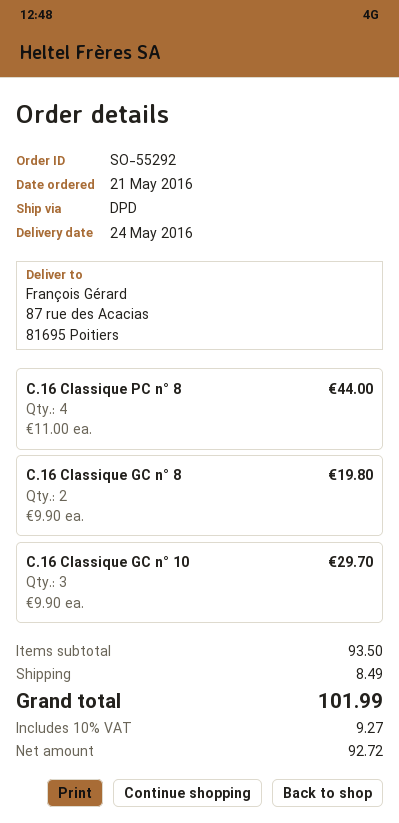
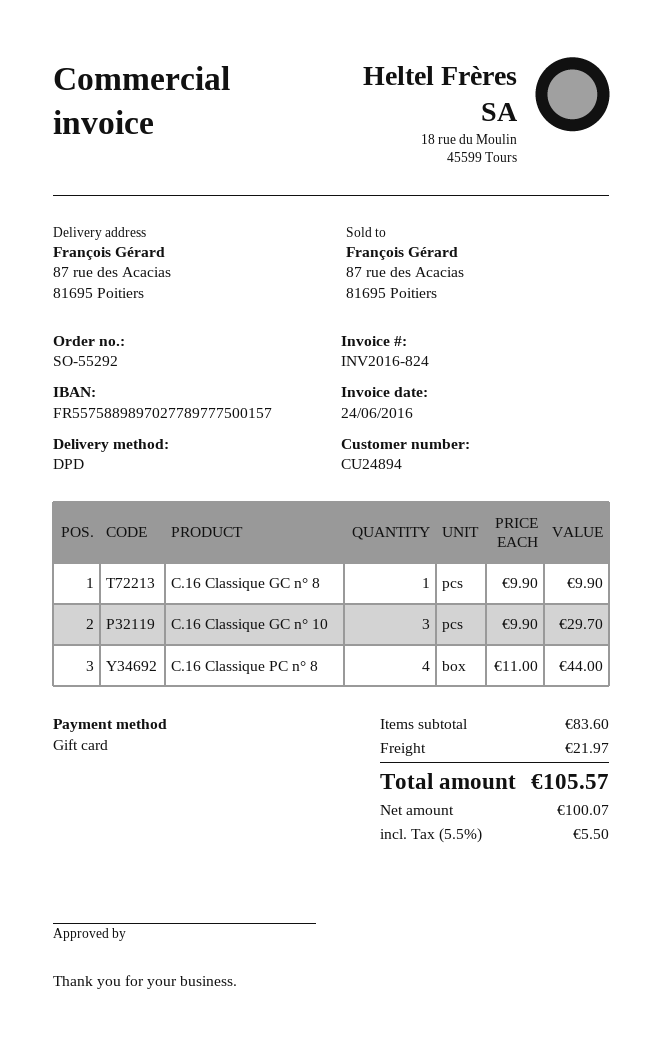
C.16 Classique GC n° 8: 2 x 9.90 = 19.80 -> 1 x 9.90 = 9.90
subtotal: 93.50 -> 83.60
shipping: 8.49 -> 21.97
net: 92.72 -> 100.07
tax: 10% = 9.27 -> 5.5% = 5.50
total: 101.99 -> 105.57

